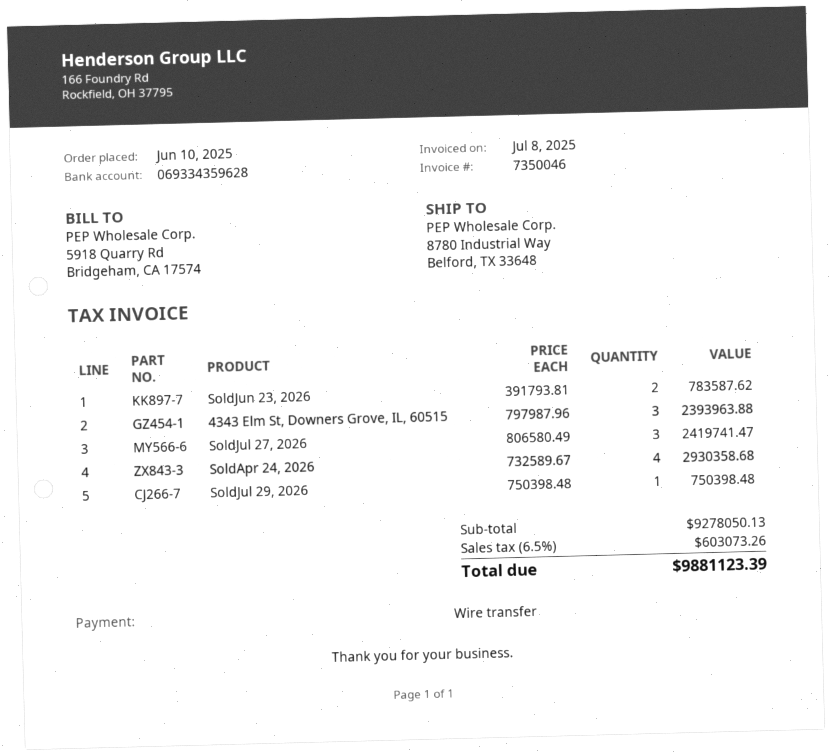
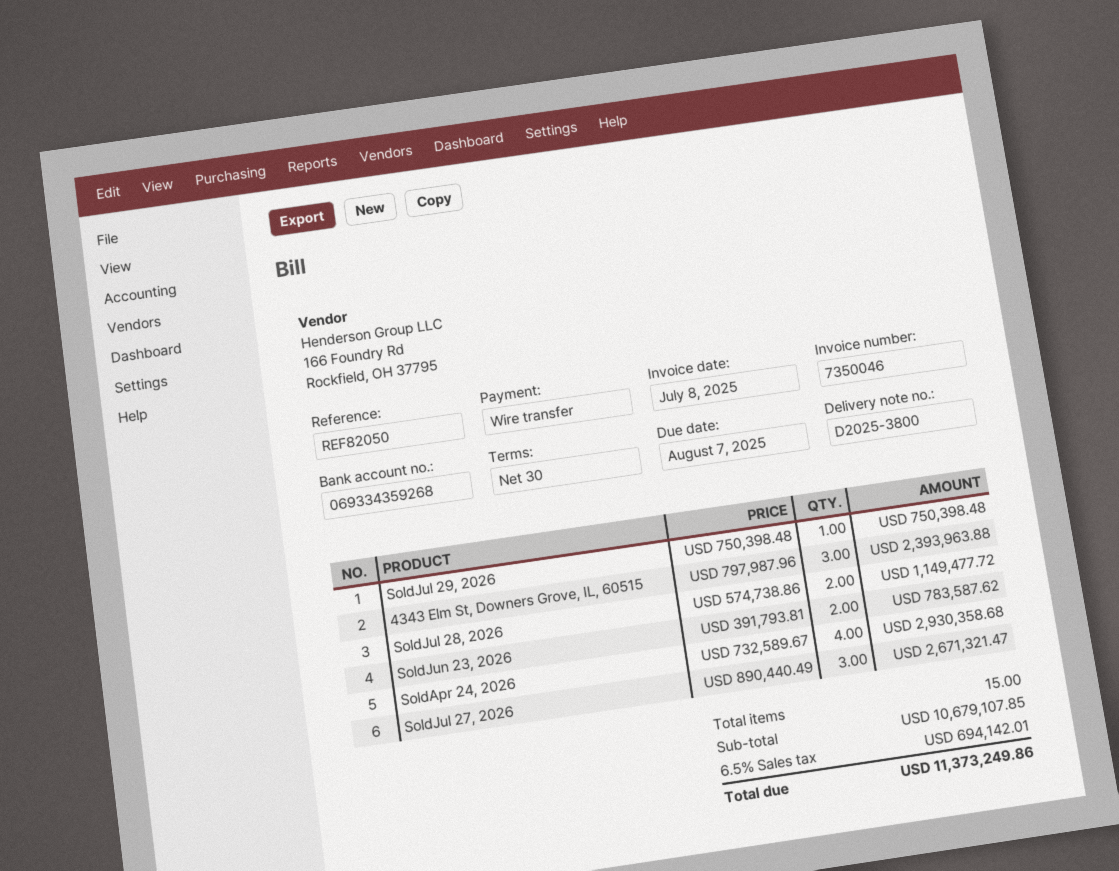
bank account: 069334359628 -> 069334359268
SoldJul 27, 2026: 3 x 806580.49 = 2419741.47 -> 3 x 890440.49 = 2671321.47
SoldJul 28, 2026: none -> 2 x 574738.86 = 1149477.72
subtotal: 9278050.13 -> 10679107.85
tax: 6.5% = 603073.26 -> 6.5% = 694142.01
total: 9881123.39 -> 11373249.86

